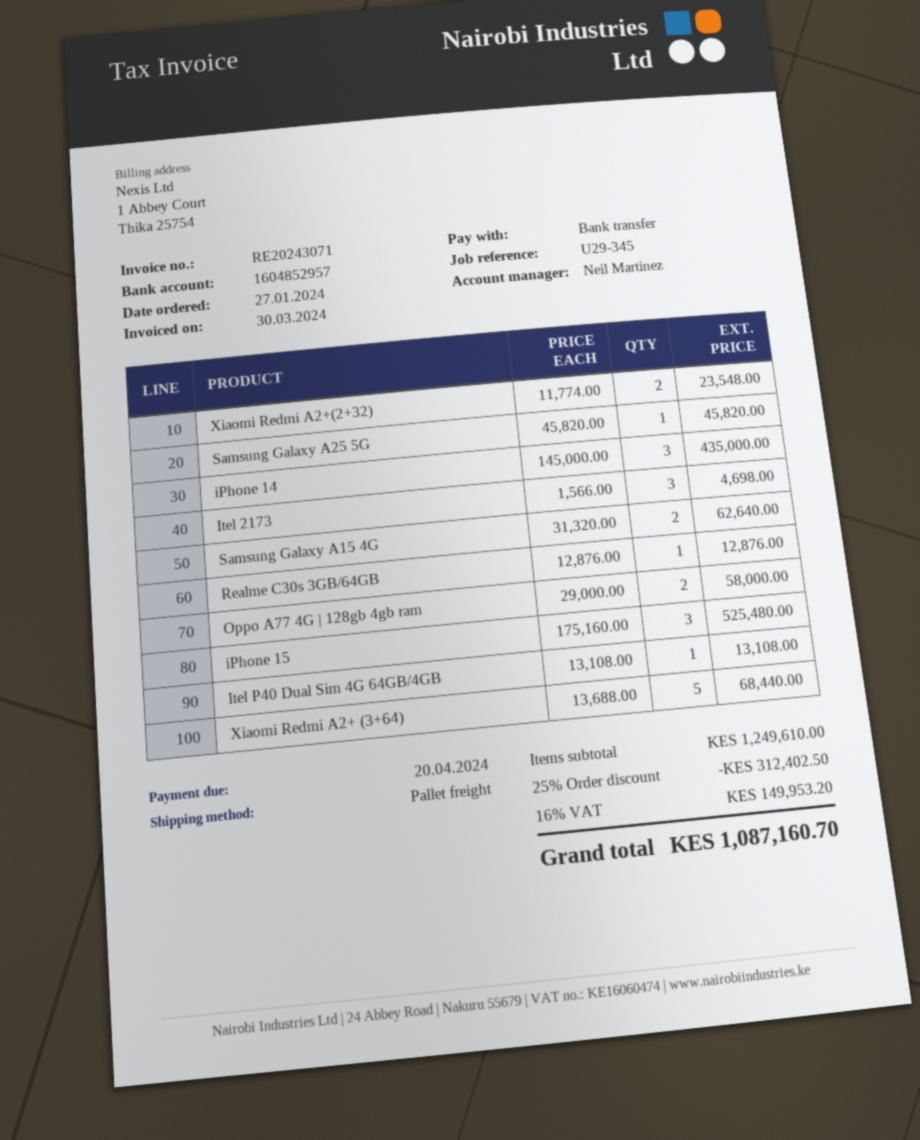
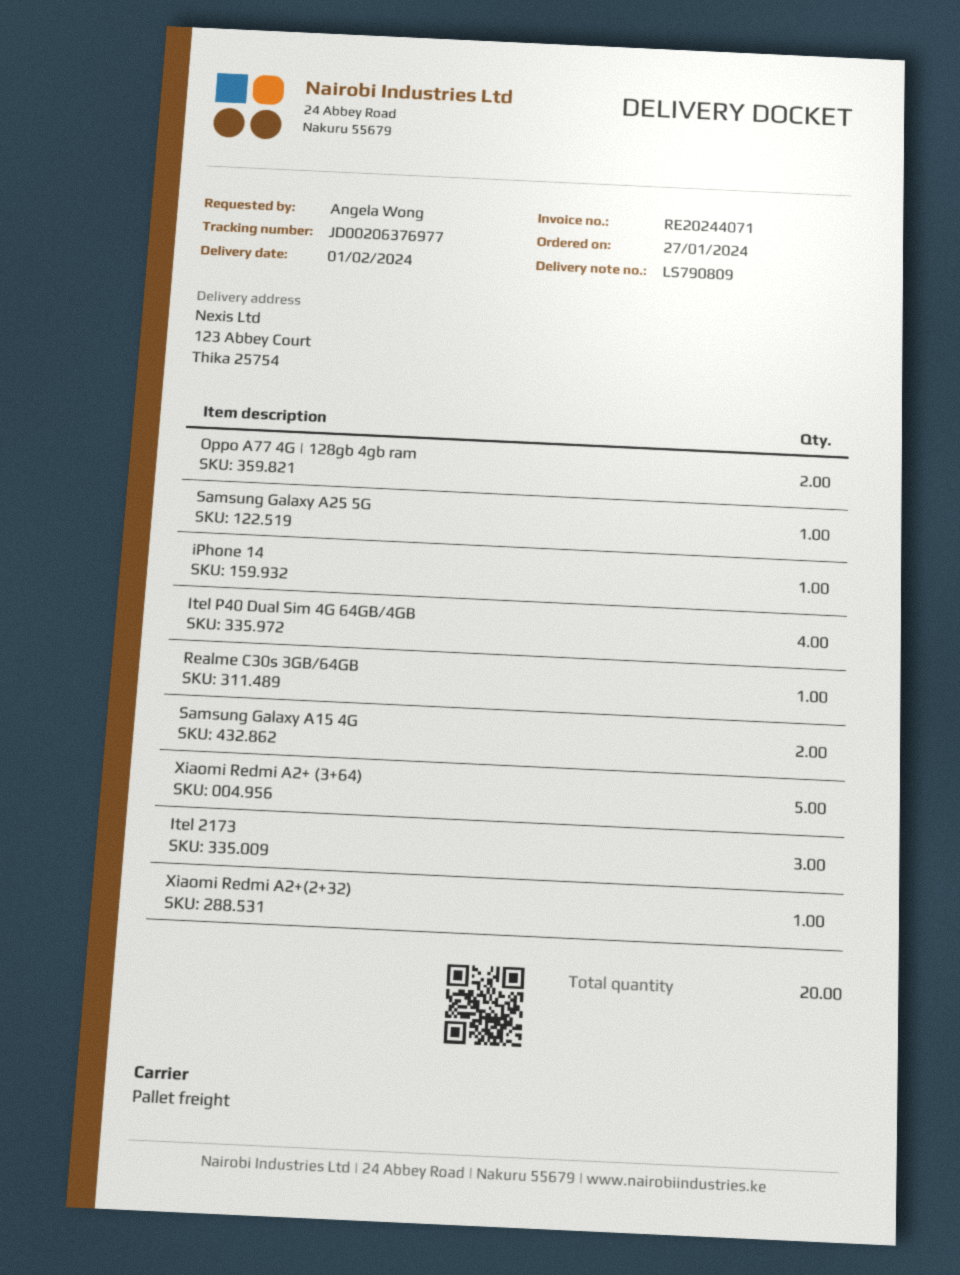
invoice number: RE20243071 -> RE20244071
Xiaomi Redmi A2+(2+32): 2 -> 1
iPhone 14: 3 -> 1
iPhone 15: 3 -> none
Itel P40 Dual Sim 4G 64GB/4GB: 1 -> 4

